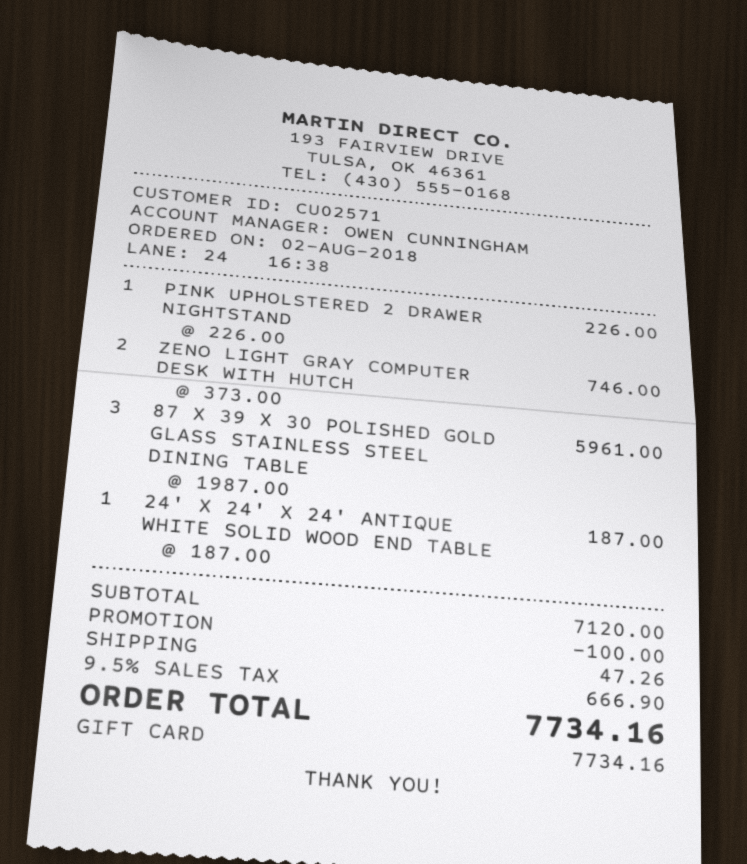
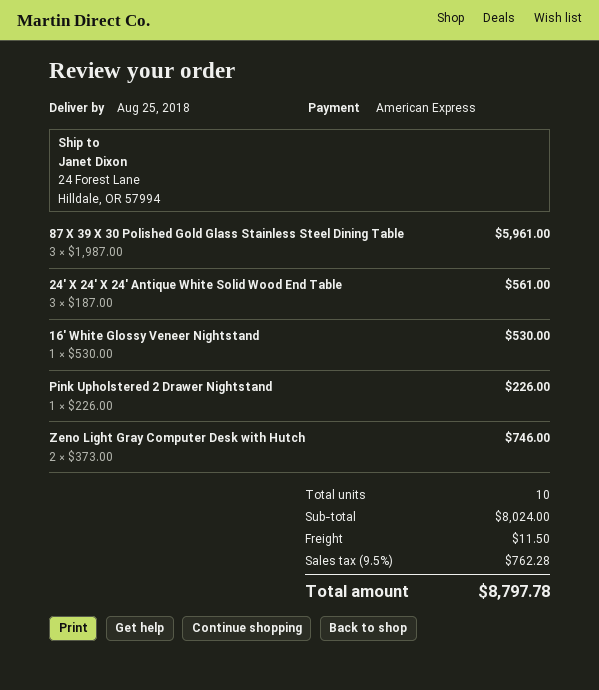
payment method: gift card -> American Express
24' X 24' X 24' ANTIQUE WHITE SOLID WOOD END TABLE: 1 x 187.00 = 187.00 -> 3 x 187.00 = 561.00
16' White Glossy Veneer Nightstand: none -> 1 x 530.00 = 530.00
subtotal: 7120.00 -> 8024.00
discount: 100.00 -> none
shipping: 47.26 -> 11.50
tax: 9.5% = 666.90 -> 9.5% = 762.28
total: 7734.16 -> 8797.78

